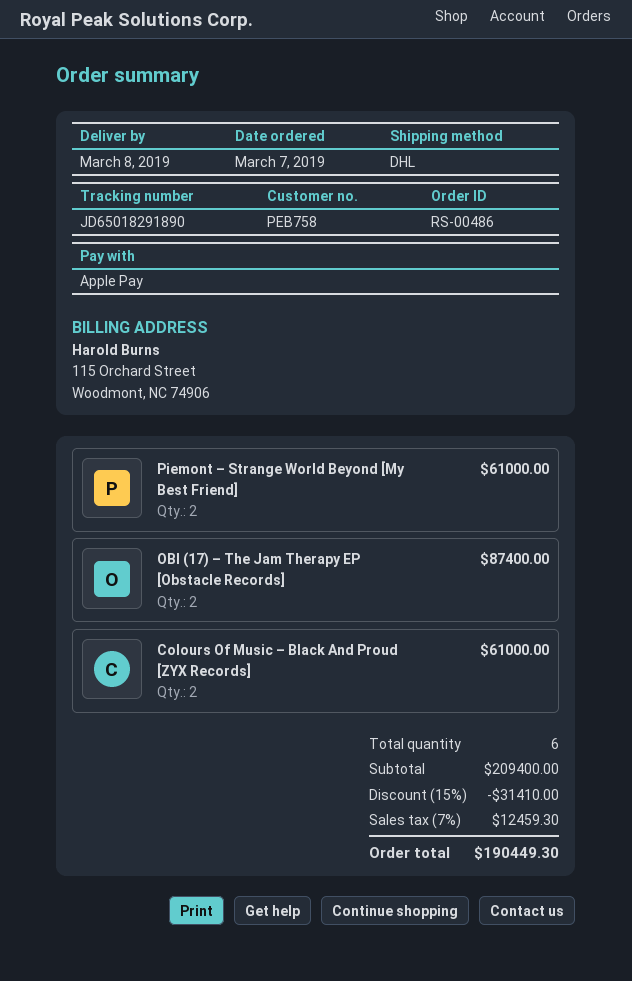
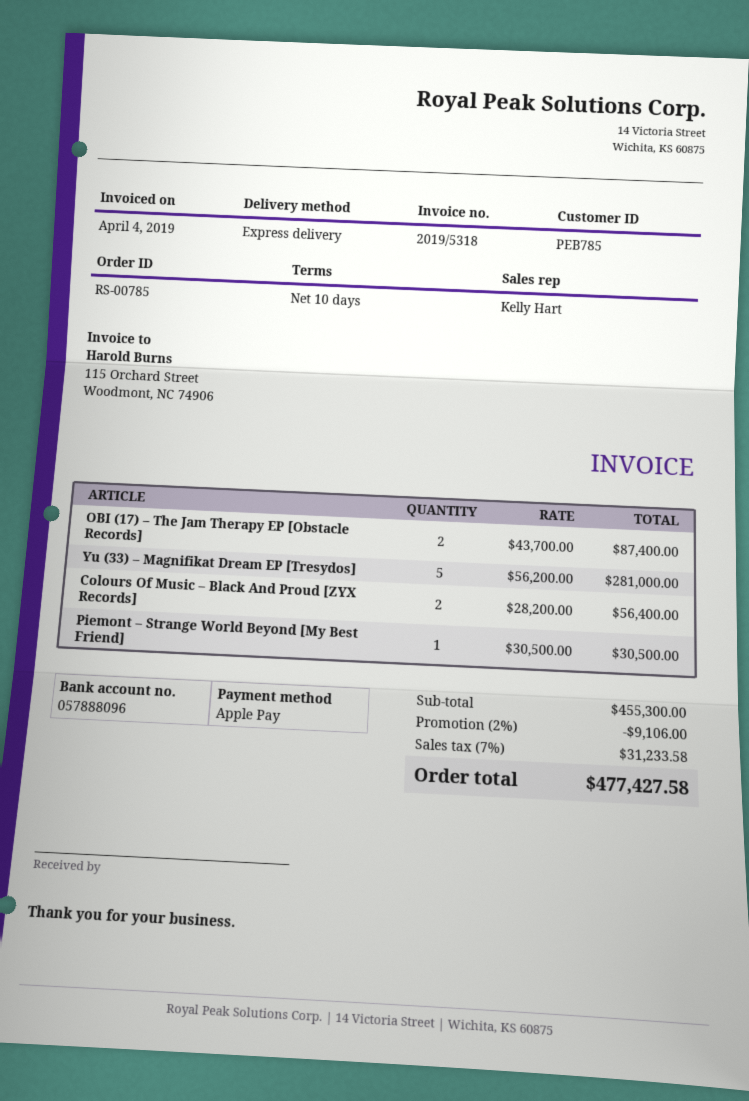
order number: RS-00486 -> RS-00785
customer number: PEB758 -> PEB785
shipping method: DHL -> express
Piemont – Strange World Beyond [My Best Friend]: 2 for 61000.00 -> 1 for 30500.00
Colours Of Music – Black And Proud [ZYX Records]: 2 for 61000.00 -> 2 for 56400.00
Yu (33) – Magnifikat Dream EP [Tresydos]: none -> 5 for 281000.00
subtotal: 209400.00 -> 455300.00
discount: 15% = 31410.00 -> 2% = 9106.00
tax: 7% = 12459.30 -> 7% = 31233.58
total: 190449.30 -> 477427.58

